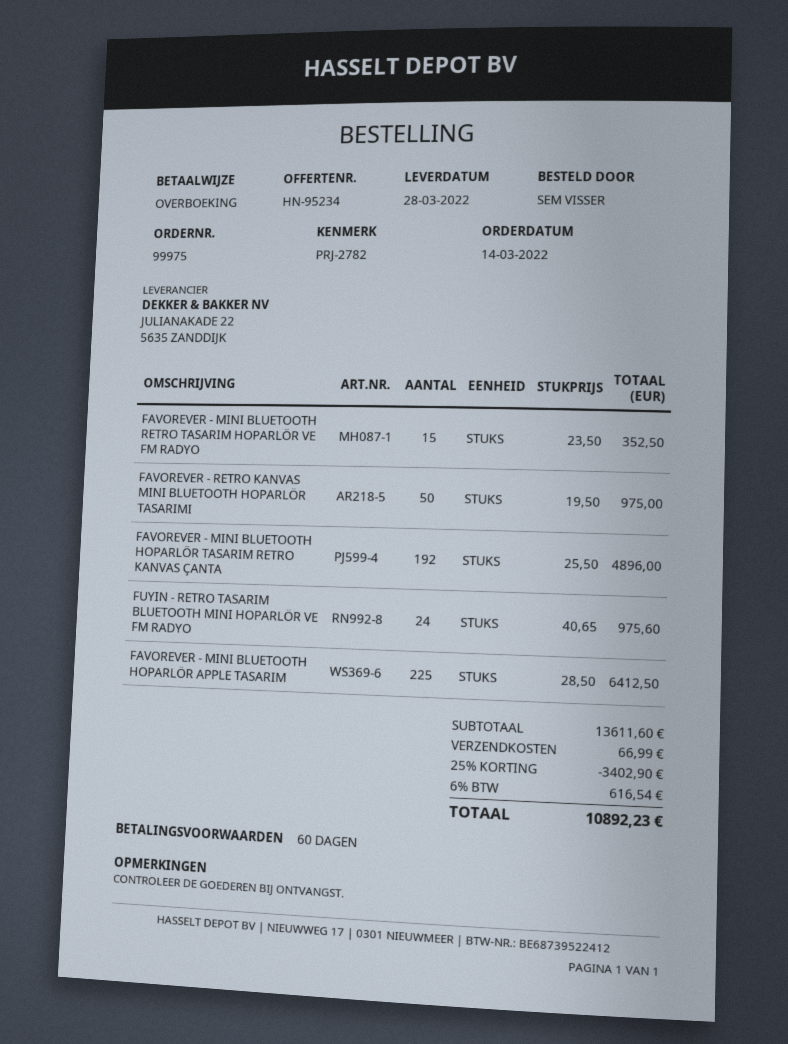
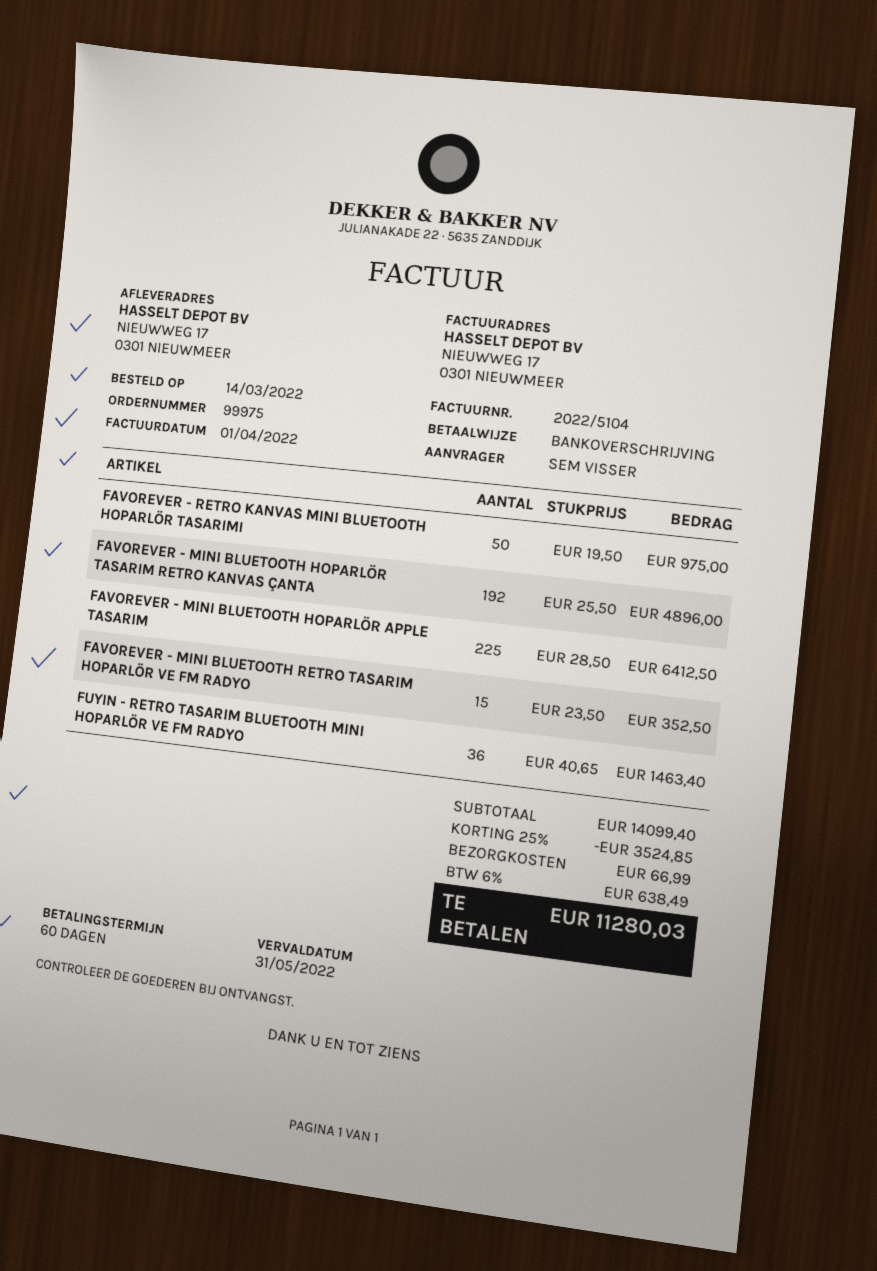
FUYIN - RETRO TASARIM BLUETOOTH MINI HOPARLÖR VE FM RADYO: 24 x 40.65 = 975.60 -> 36 x 40.65 = 1463.40
subtotal: 13611.60 -> 14099.40
discount: 25% = 3402.90 -> 25% = 3524.85
tax: 6% = 616.54 -> 6% = 638.49
total: 10892.23 -> 11280.03

